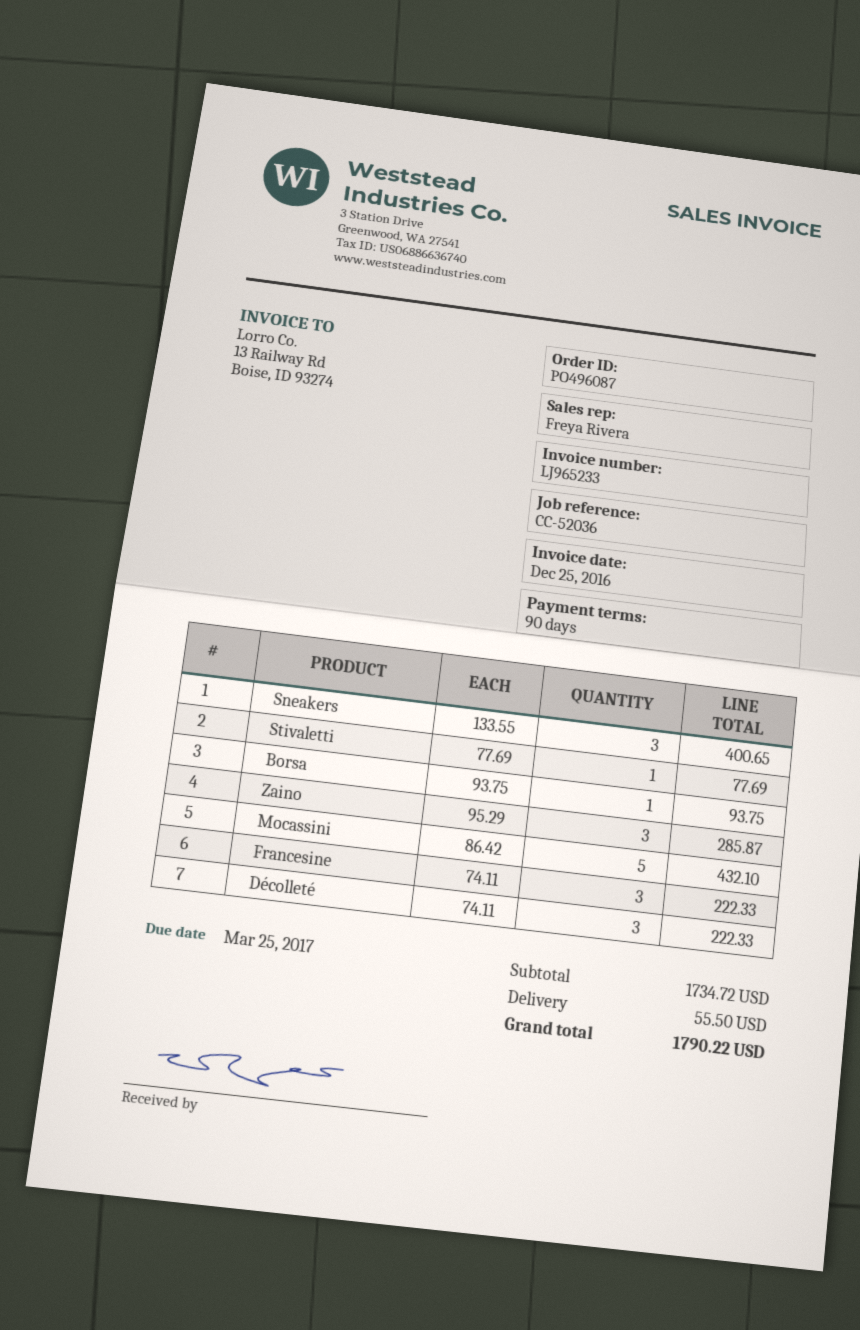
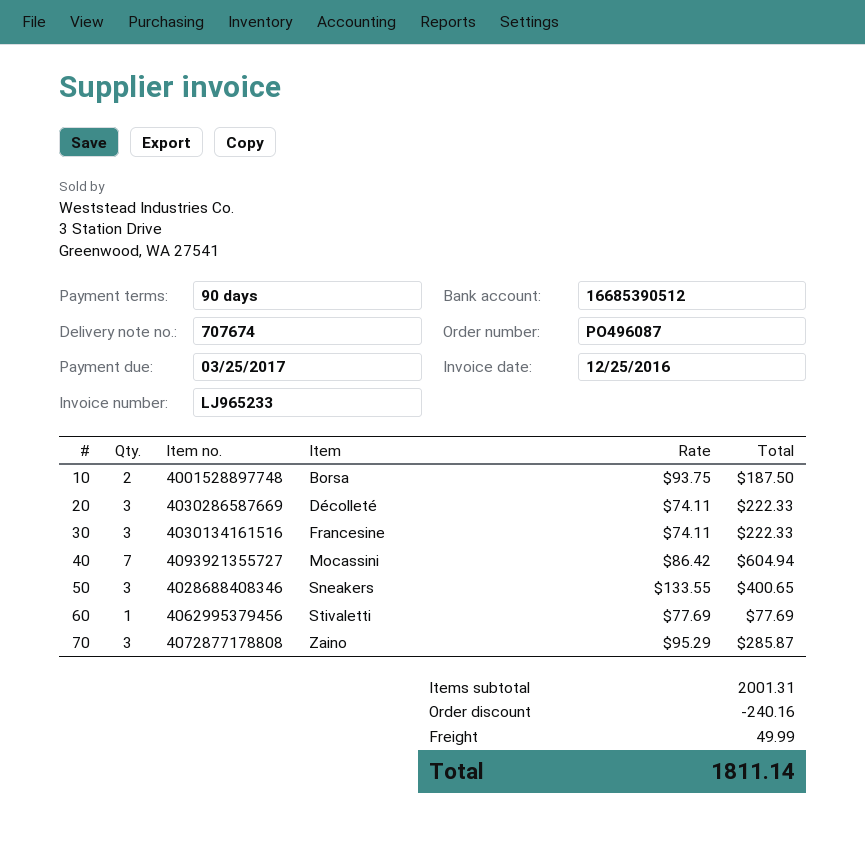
Borsa: 1 x 93.75 = 93.75 -> 2 x 93.75 = 187.50
Mocassini: 5 x 86.42 = 432.10 -> 7 x 86.42 = 604.94
subtotal: 1734.72 -> 2001.31
discount: none -> 240.16
shipping: 55.50 -> 49.99
total: 1790.22 -> 1811.14

